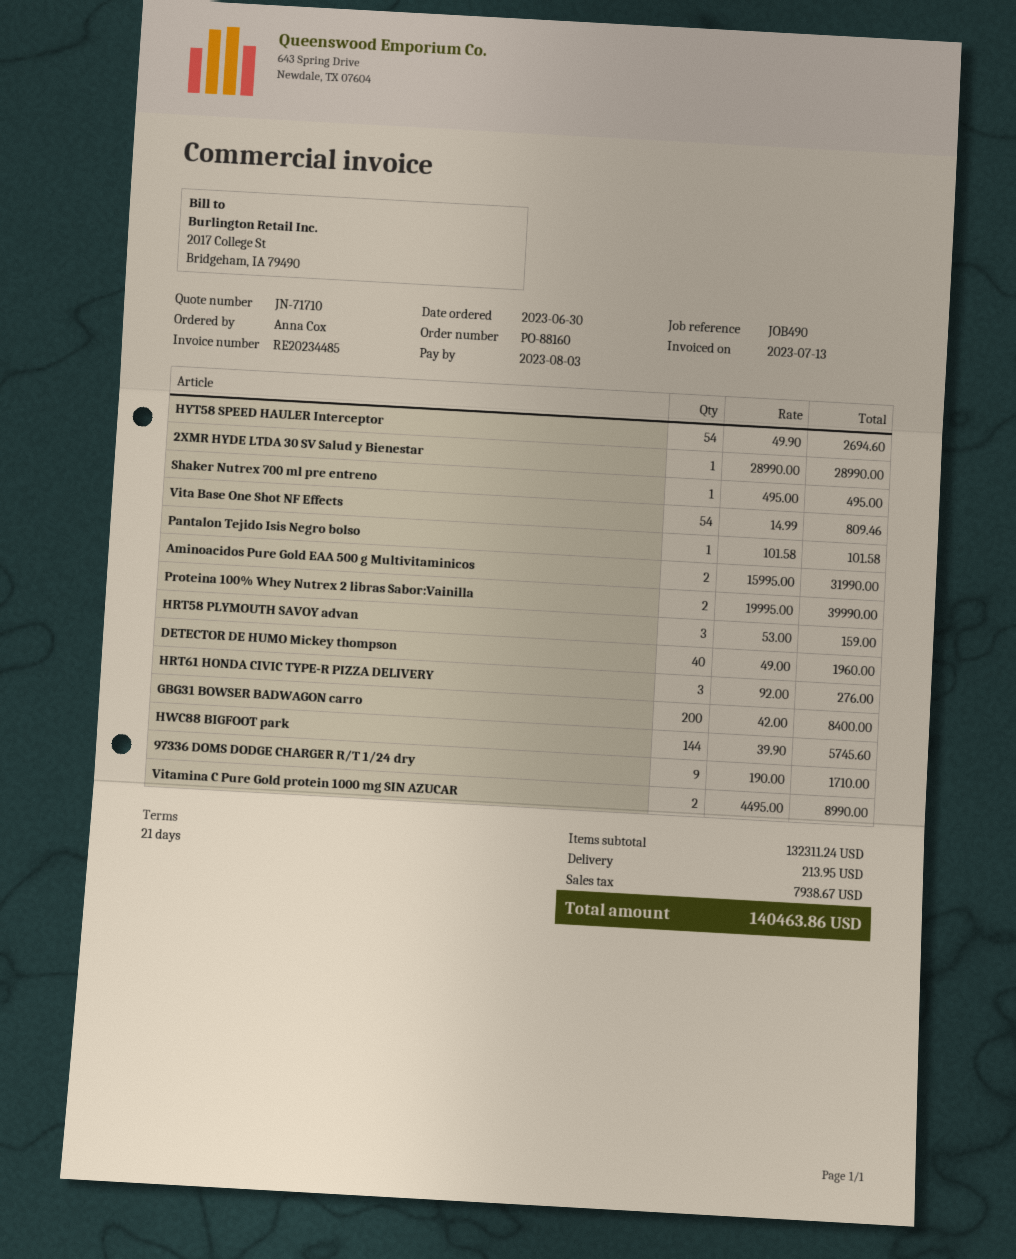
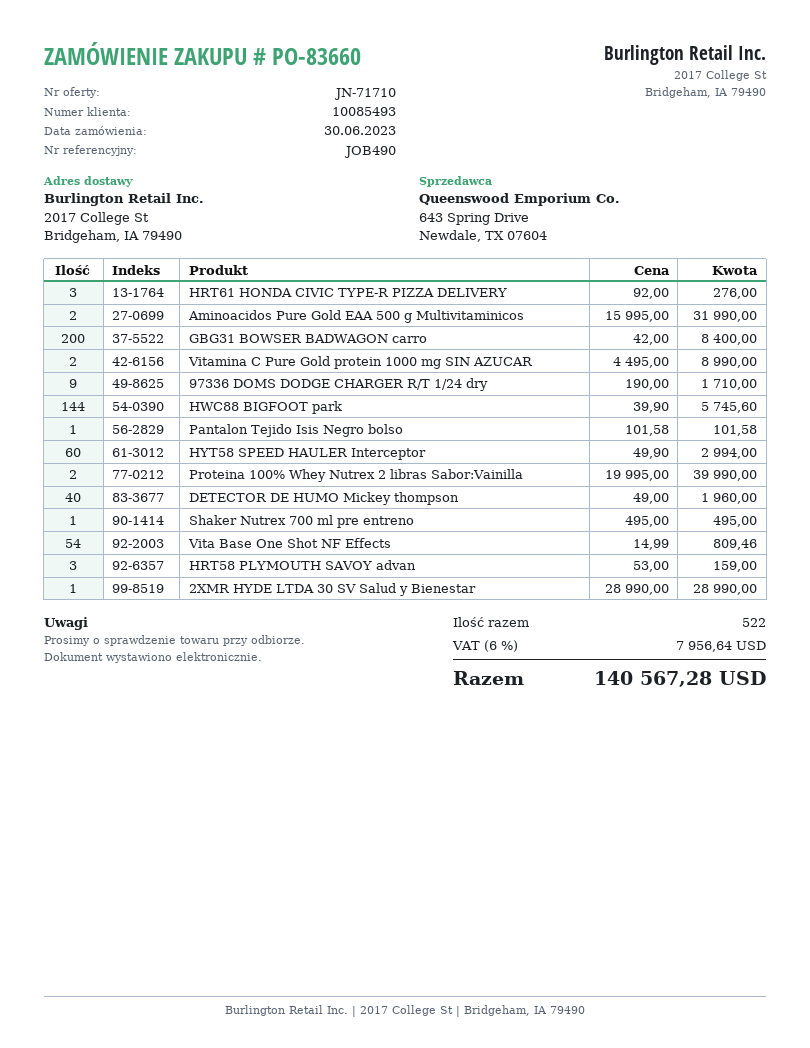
order number: PO-88160 -> PO-83660
HYT58 SPEED HAULER Interceptor: 54 x 49.90 = 2694.60 -> 60 x 49.90 = 2994.00
shipping: 213.95 -> none
tax: 7938.67 -> 7956.64
total: 140463.86 -> 140567.28

